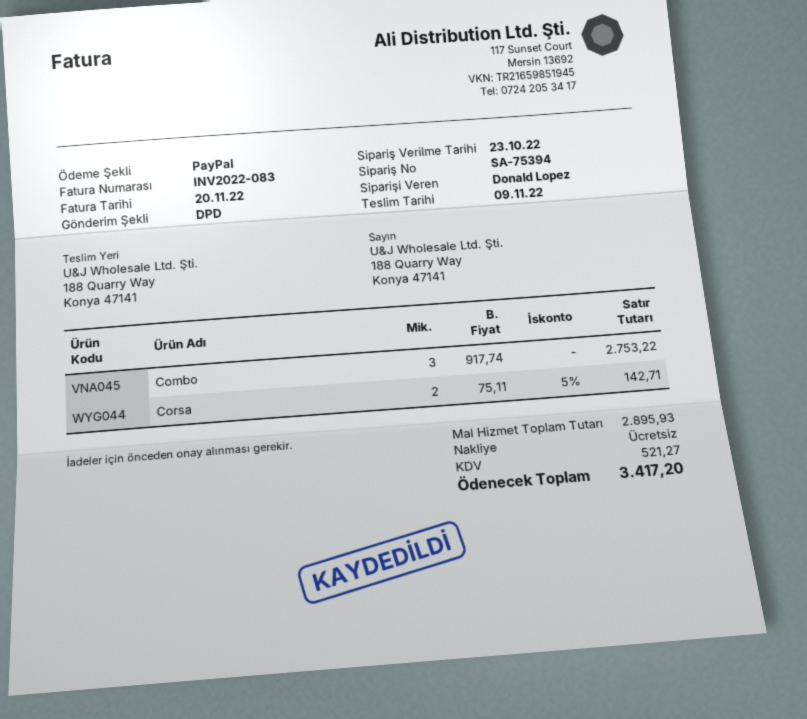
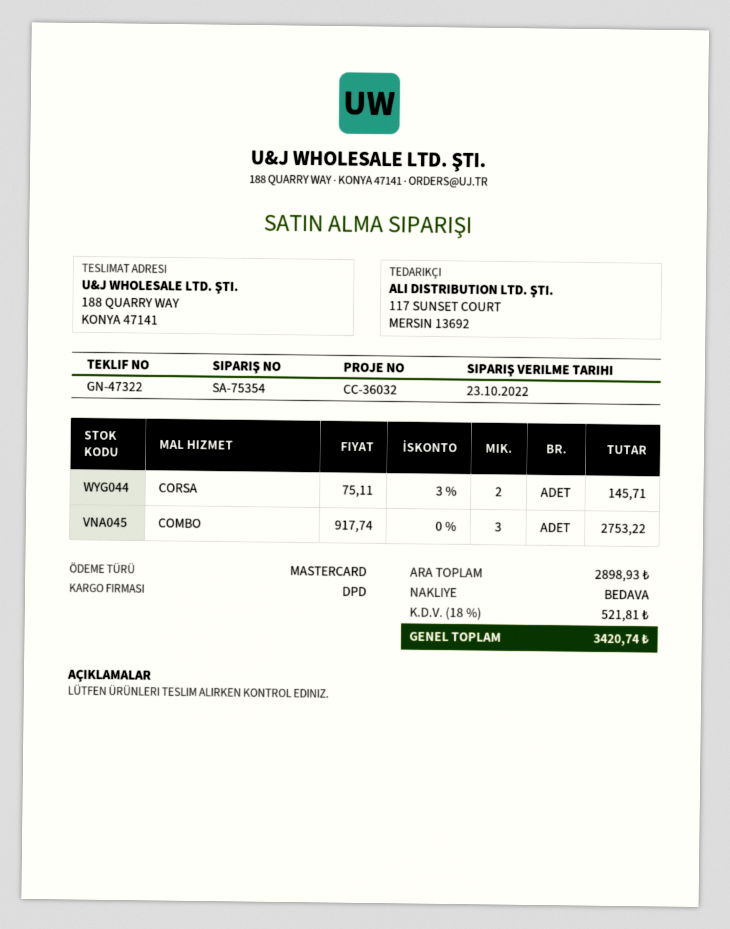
order number: SA-75394 -> SA-75354
payment method: PayPal -> Mastercard
Corsa: 2 x 75.11 - 5% = 142.71 -> 2 x 75.11 - 3% = 145.71
subtotal: 2895.93 -> 2898.93
tax: 521.27 -> 521.81
total: 3417.20 -> 3420.74

